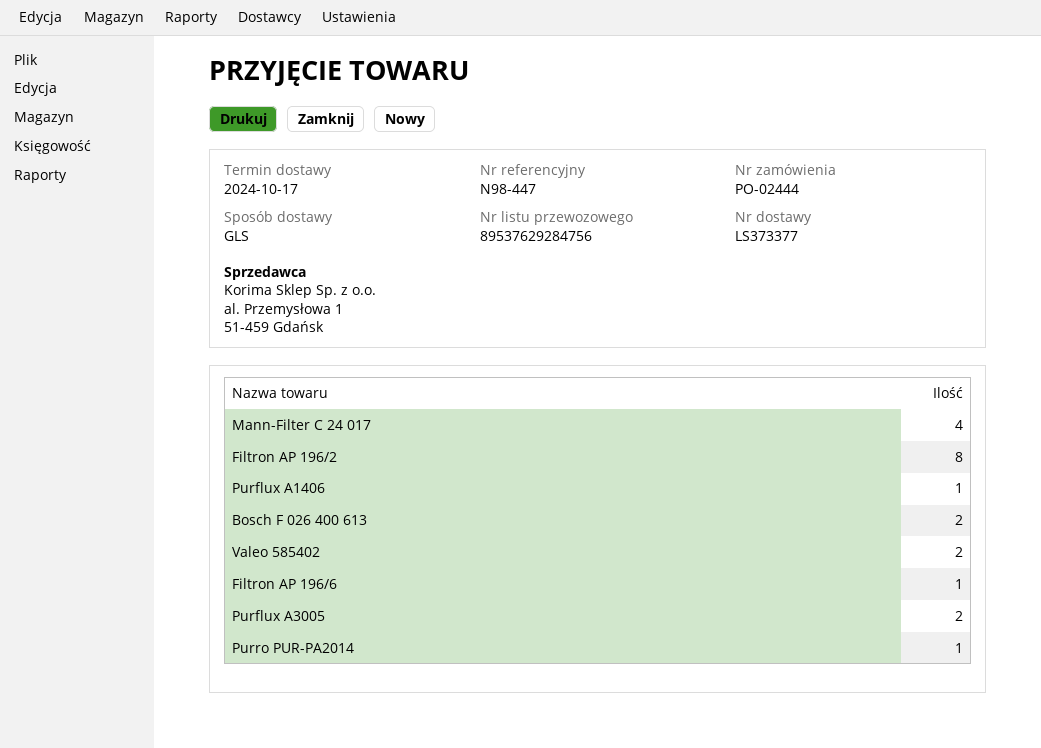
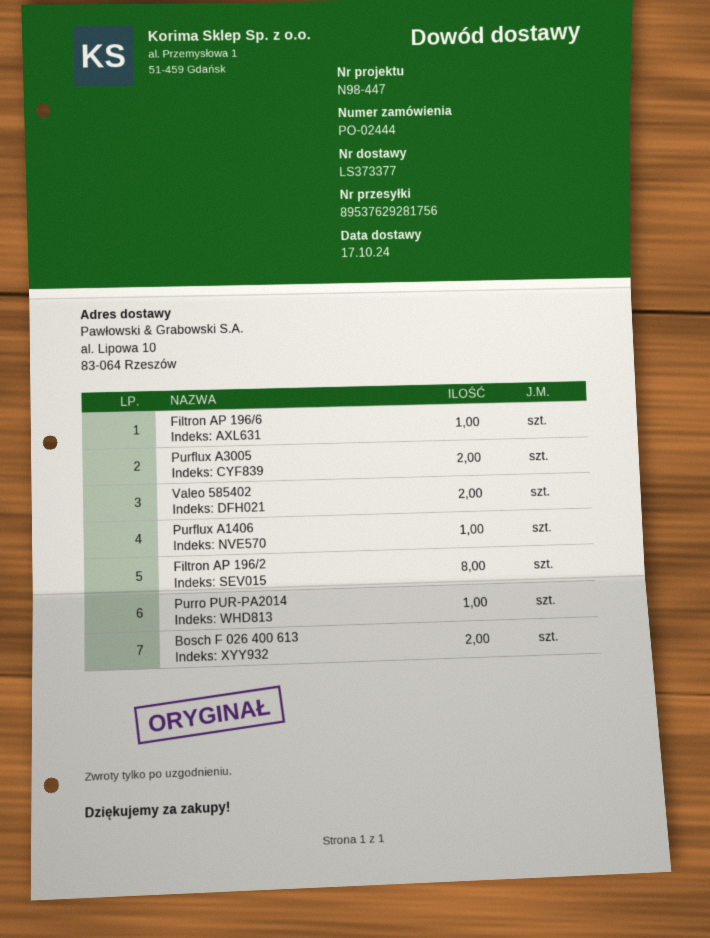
tracking number: 89537629284756 -> 89537629281756
Mann-Filter C 24 017: 4 -> none

